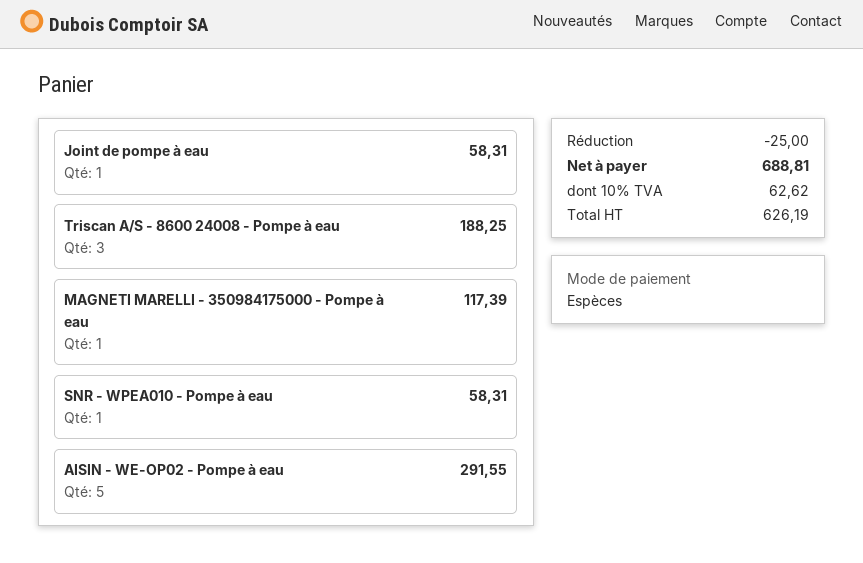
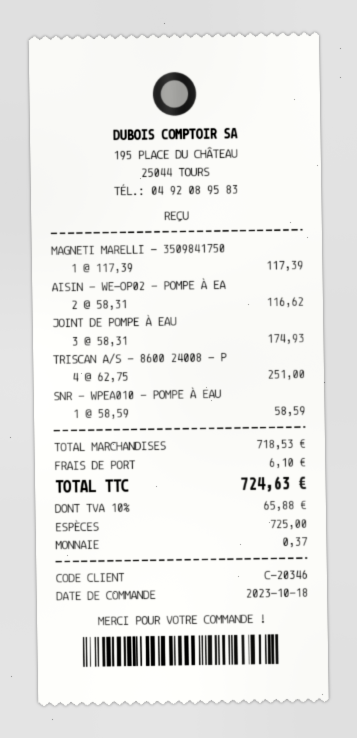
Joint de pompe à eau: 1 for 58.31 -> 3 for 174.93
Triscan A/S - 8600 24008 - Pompe à eau: 3 for 188.25 -> 4 for 251.00
SNR - WPEA010 - Pompe à eau: 1 for 58.31 -> 1 for 58.59
AISIN - WE-OP02 - Pompe à eau: 5 for 291.55 -> 2 for 116.62
discount: 25.00 -> none
shipping: none -> 6.10
tax: 10% = 62.62 -> 10% = 65.88
total: 688.81 -> 724.63

